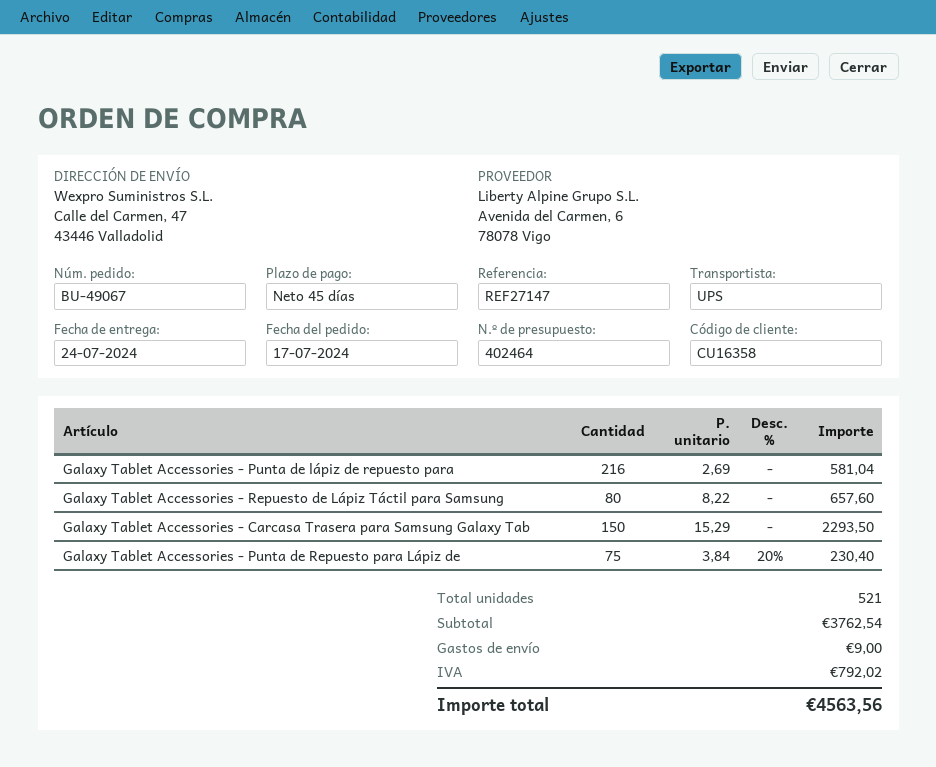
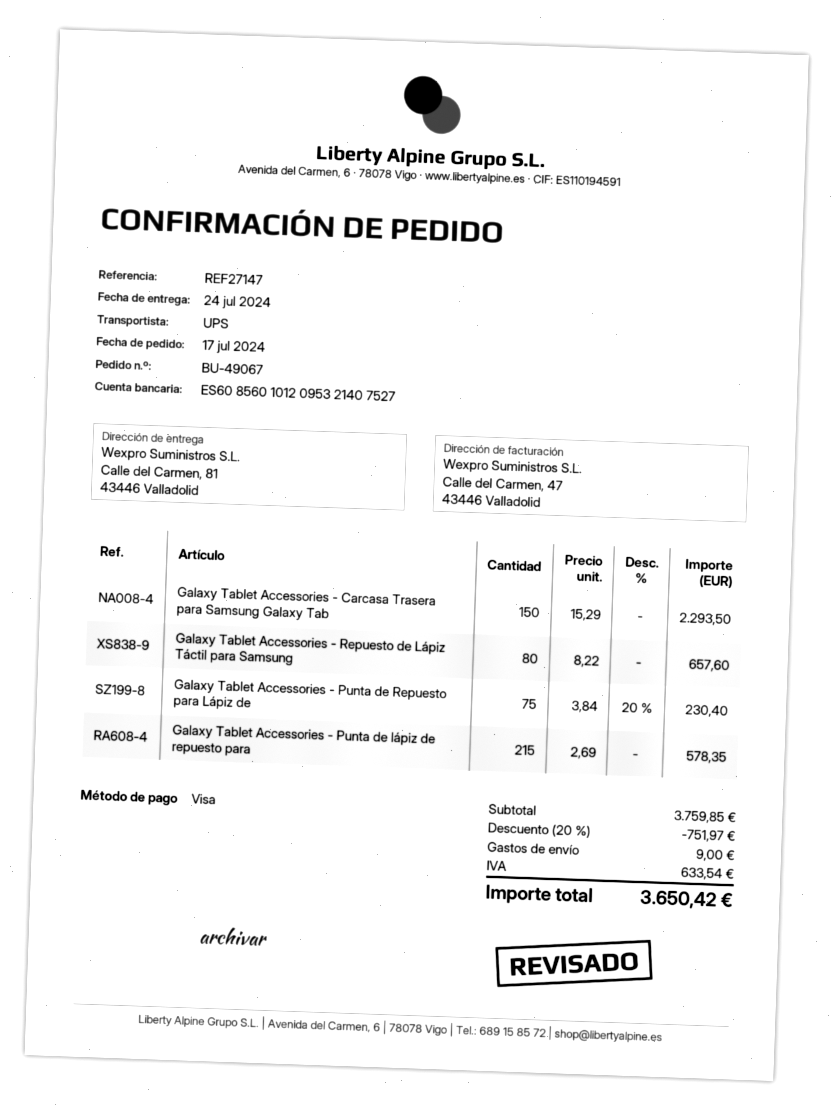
ship to: Calle del Carmen, 47, 43446 Valladolid -> Calle del Carmen, 81, 43446 Valladolid
Galaxy Tablet Accessories - Punta de lápiz de repuesto para: 216 x 2.69 = 581.04 -> 215 x 2.69 = 578.35
subtotal: 3762.54 -> 3759.85
discount: none -> 20% = 751.97
tax: 792.02 -> 633.54
total: 4563.56 -> 3650.42

